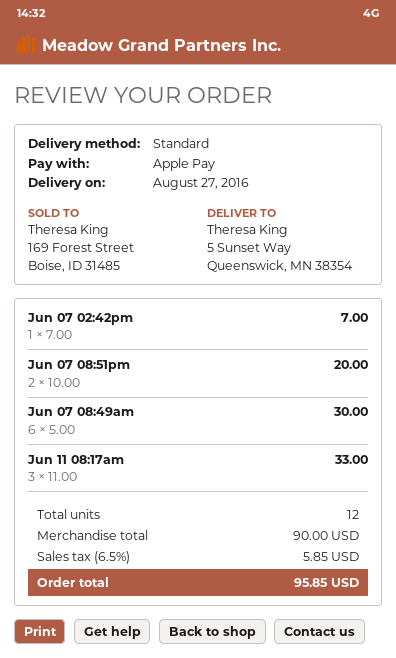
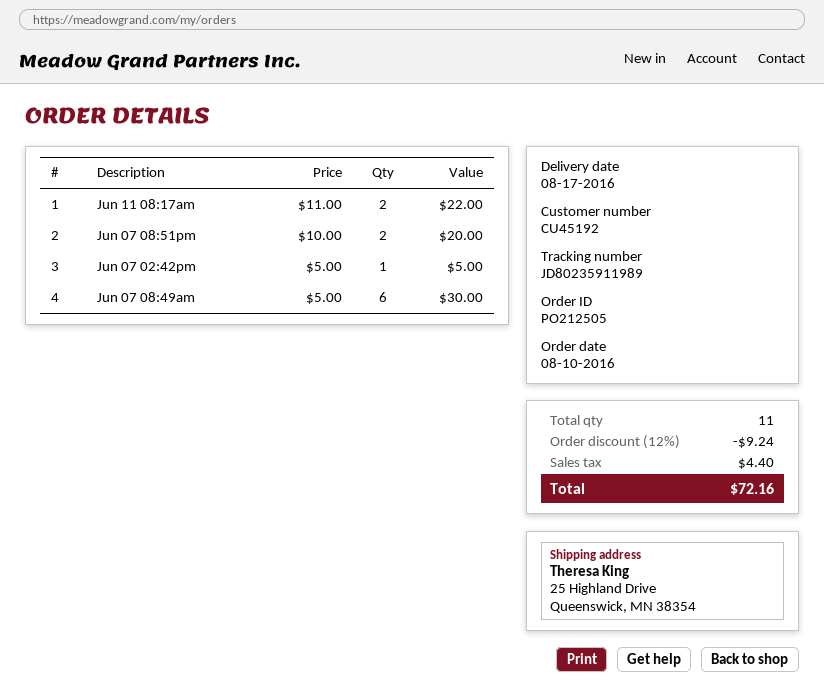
delivery date: 2016-08-27 -> 2016-08-17
ship to: 5 Sunset Way, Queenswick, MN 38354 -> 25 Highland Drive, Queenswick, MN 38354
Jun 07 02:42pm: 1 x 7.00 = 7.00 -> 1 x 5.00 = 5.00
Jun 11 08:17am: 3 x 11.00 = 33.00 -> 2 x 11.00 = 22.00
total quantity: 12 -> 11
discount: none -> 12% = 9.24
tax: 5.85 -> 4.40
total: 95.85 -> 72.16

